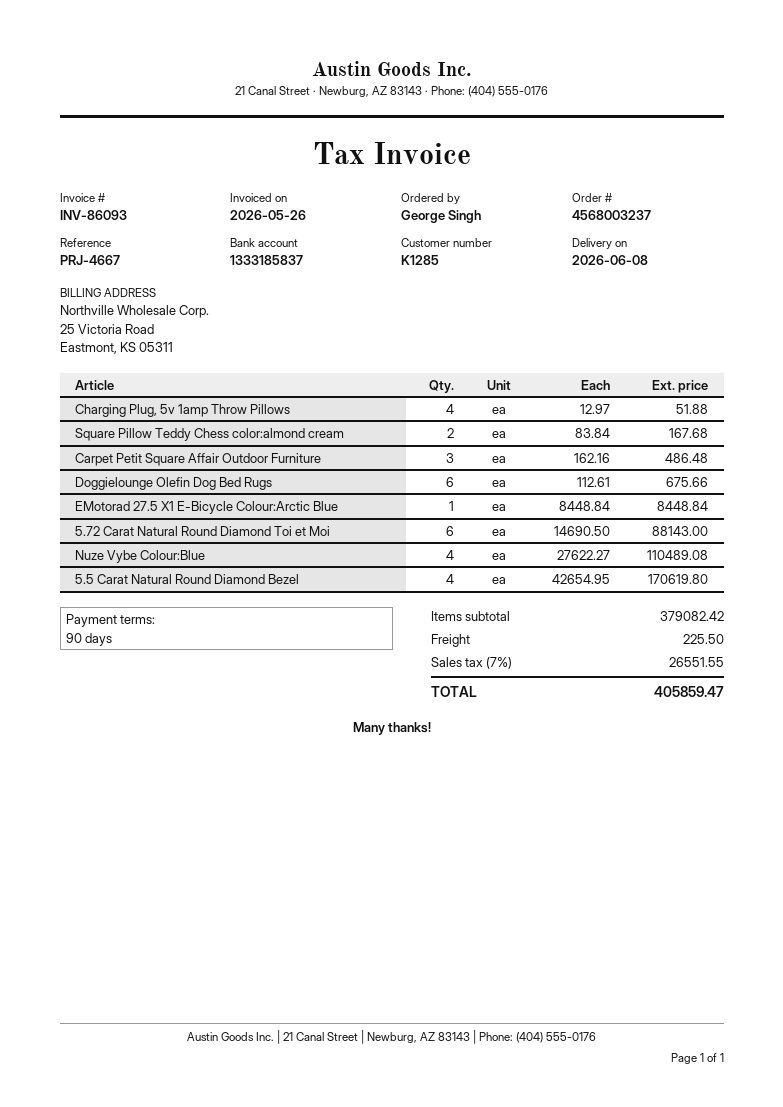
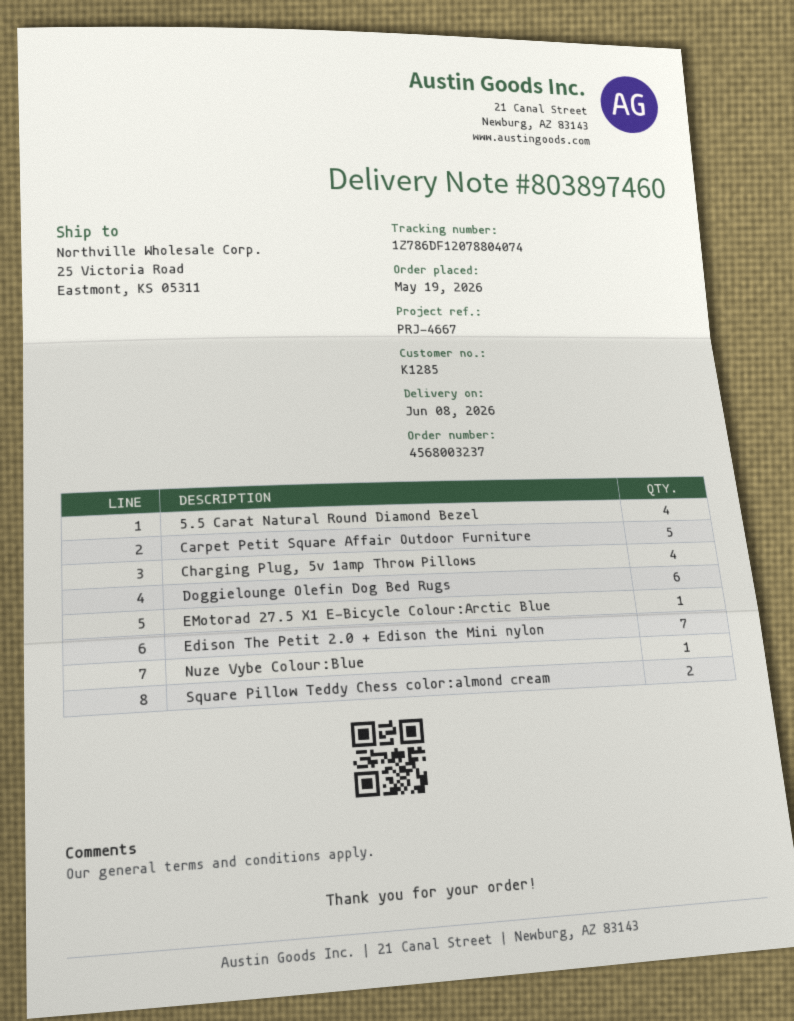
Carpet Petit Square Affair Outdoor Furniture: 3 -> 5
5.72 Carat Natural Round Diamond Toi et Moi: 6 -> none
Nuze Vybe Colour:Blue: 4 -> 1
Edison The Petit 2.0 + Edison the Mini nylon: none -> 7

